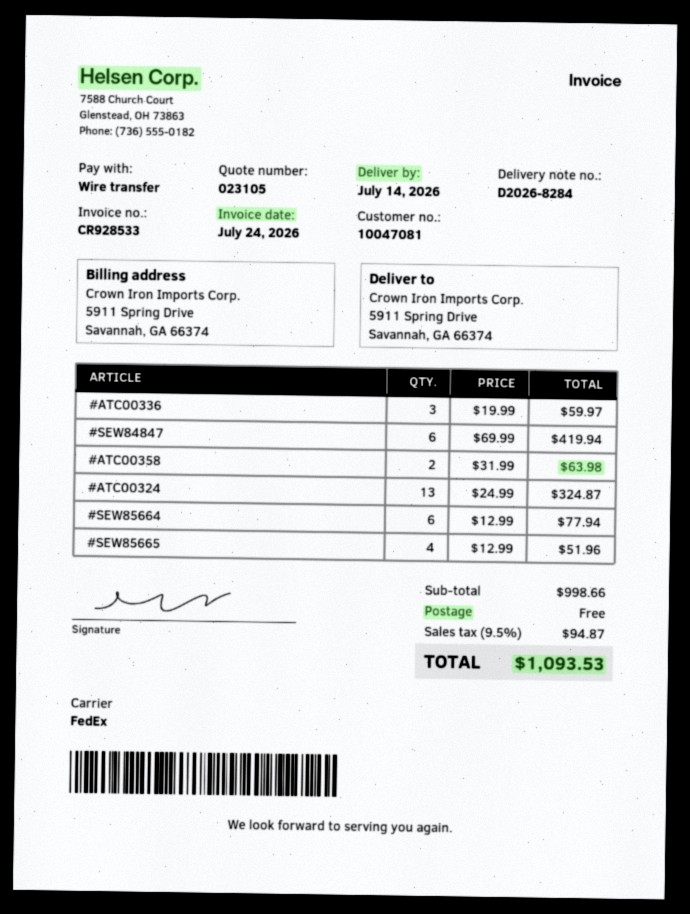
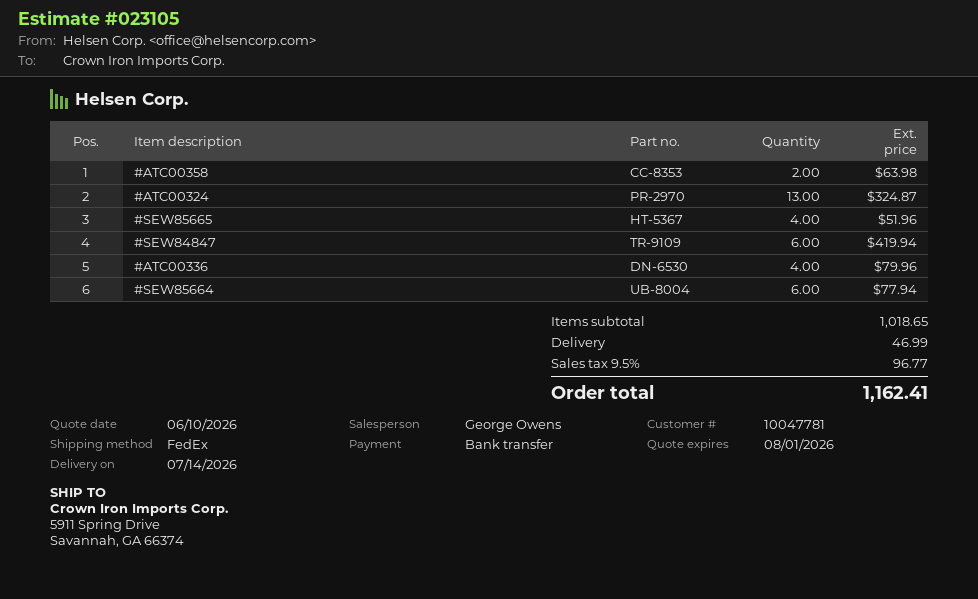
customer number: 10047081 -> 10047781
#ATC00336: 3 for 59.97 -> 4 for 79.96
subtotal: 998.66 -> 1018.65
shipping: 0.00 -> 46.99
tax: 9.5% = 94.87 -> 9.5% = 96.77
total: 1093.53 -> 1162.41

